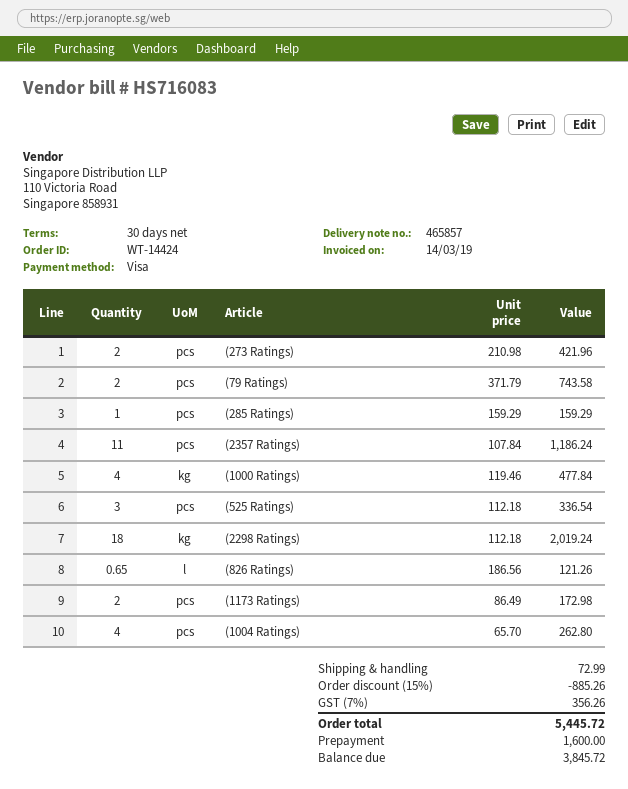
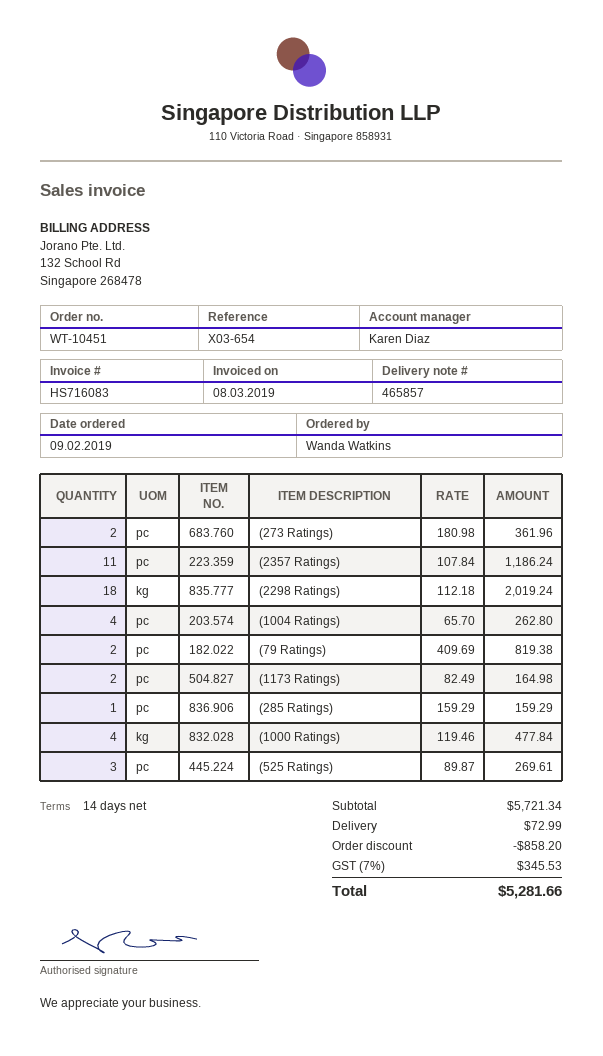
order number: WT-14424 -> WT-10451
invoice date: 2019-03-14 -> 2019-03-08
payment terms: 30 days -> 14 days
(273 Ratings): 2 x 210.98 = 421.96 -> 2 x 180.98 = 361.96
(79 Ratings): 2 x 371.79 = 743.58 -> 2 x 409.69 = 819.38
(525 Ratings): 3 x 112.18 = 336.54 -> 3 x 89.87 = 269.61
(826 Ratings): 0.65 x 186.56 = 121.26 -> none
(1173 Ratings): 2 x 86.49 = 172.98 -> 2 x 82.49 = 164.98
discount: 885.26 -> 858.20
tax: 7% = 356.26 -> 7% = 345.53
total: 5445.72 -> 5281.66

